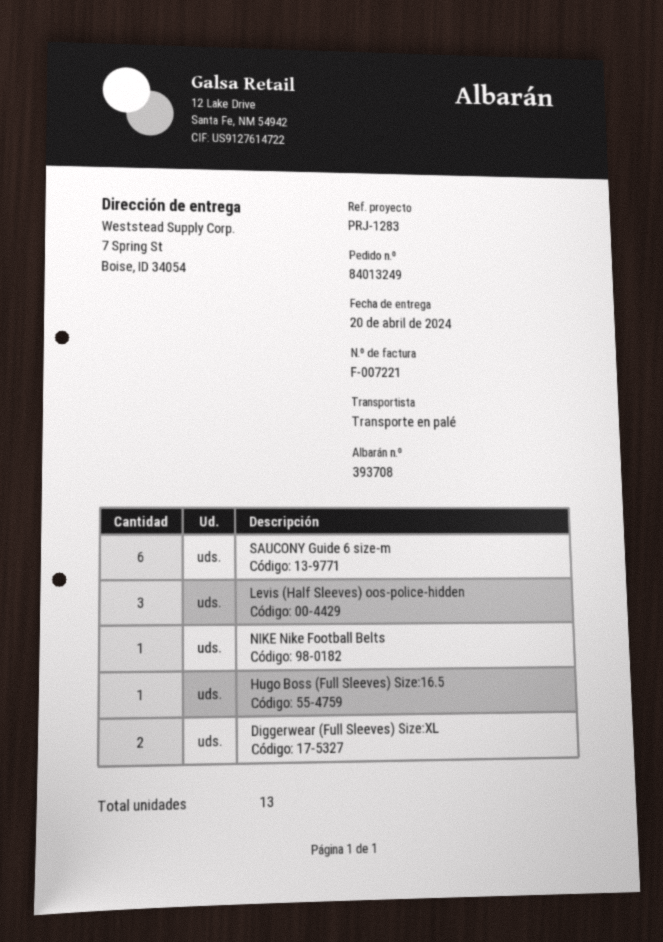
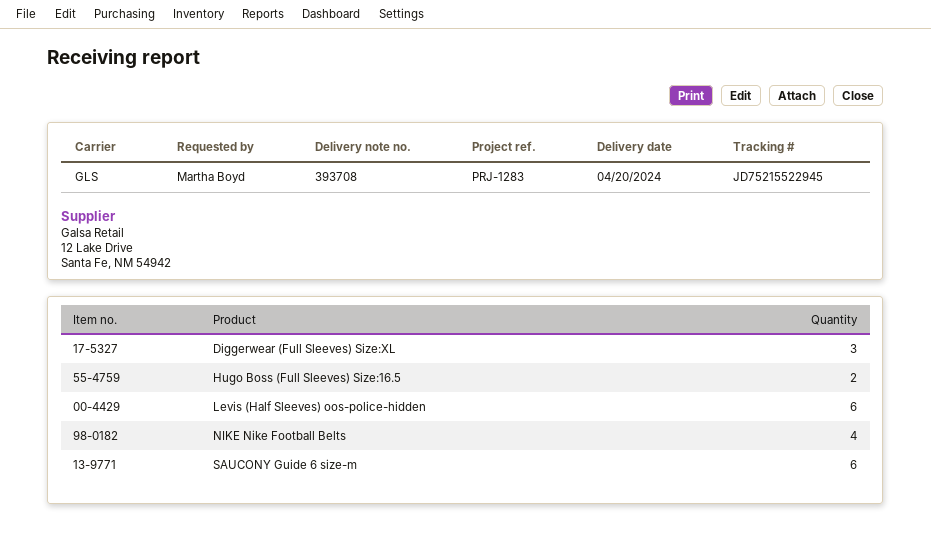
shipping method: pallet freight -> GLS
Levis (Half Sleeves) oos-police-hidden: 3 -> 6
NIKE Nike Football Belts: 1 -> 4
Hugo Boss (Full Sleeves) Size:16.5: 1 -> 2
Diggerwear (Full Sleeves) Size:XL: 2 -> 3

